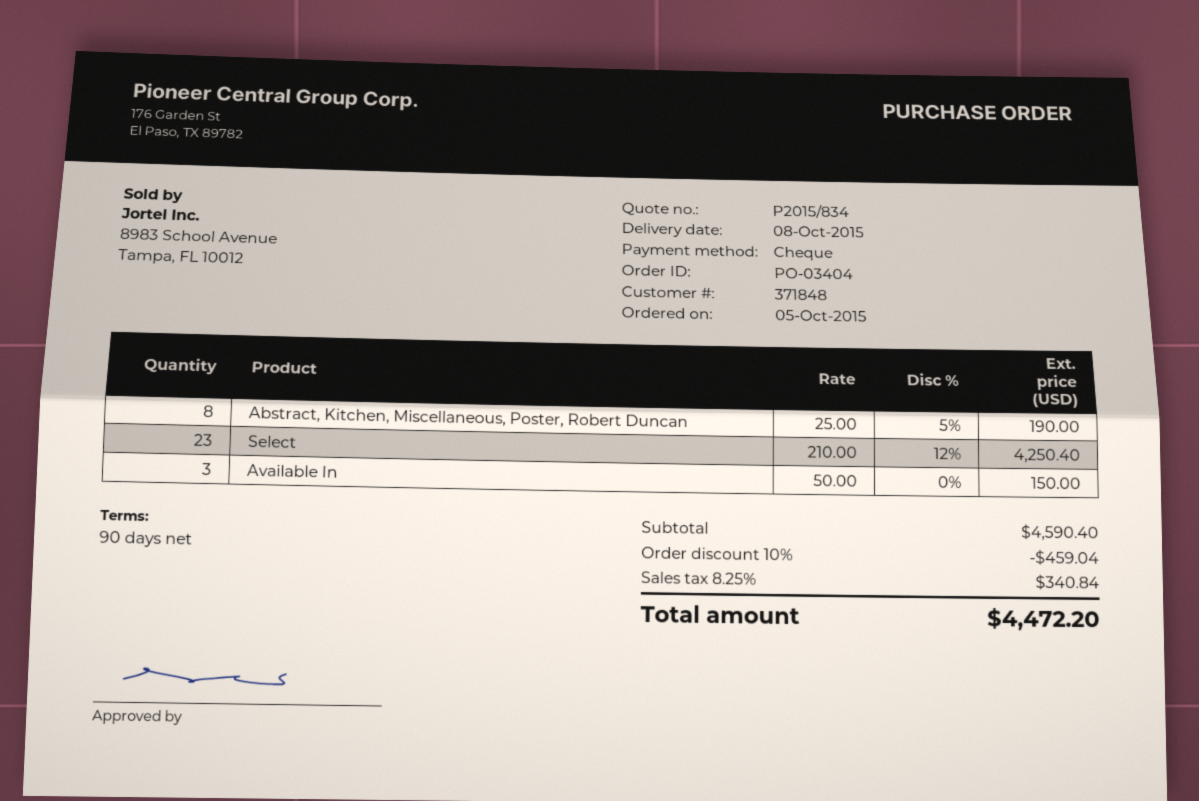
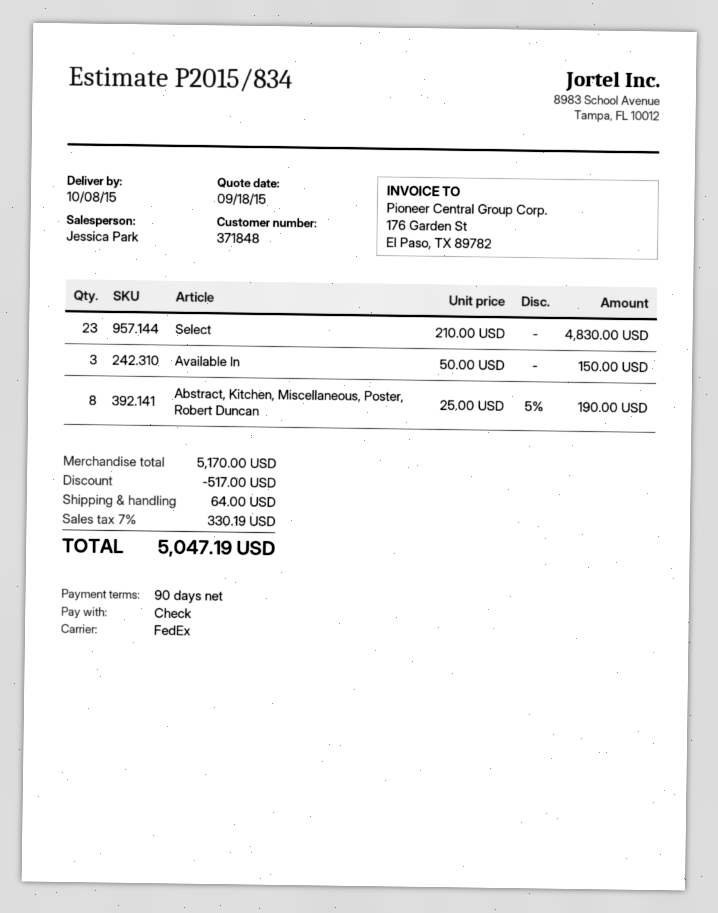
Select: 23 x 210.00 - 12% = 4250.40 -> 23 x 210.00 = 4830.00
subtotal: 4590.40 -> 5170.00
discount: 459.04 -> 517.00
shipping: none -> 64.00
tax: 8.25% = 340.84 -> 7% = 330.19
total: 4472.20 -> 5047.19

